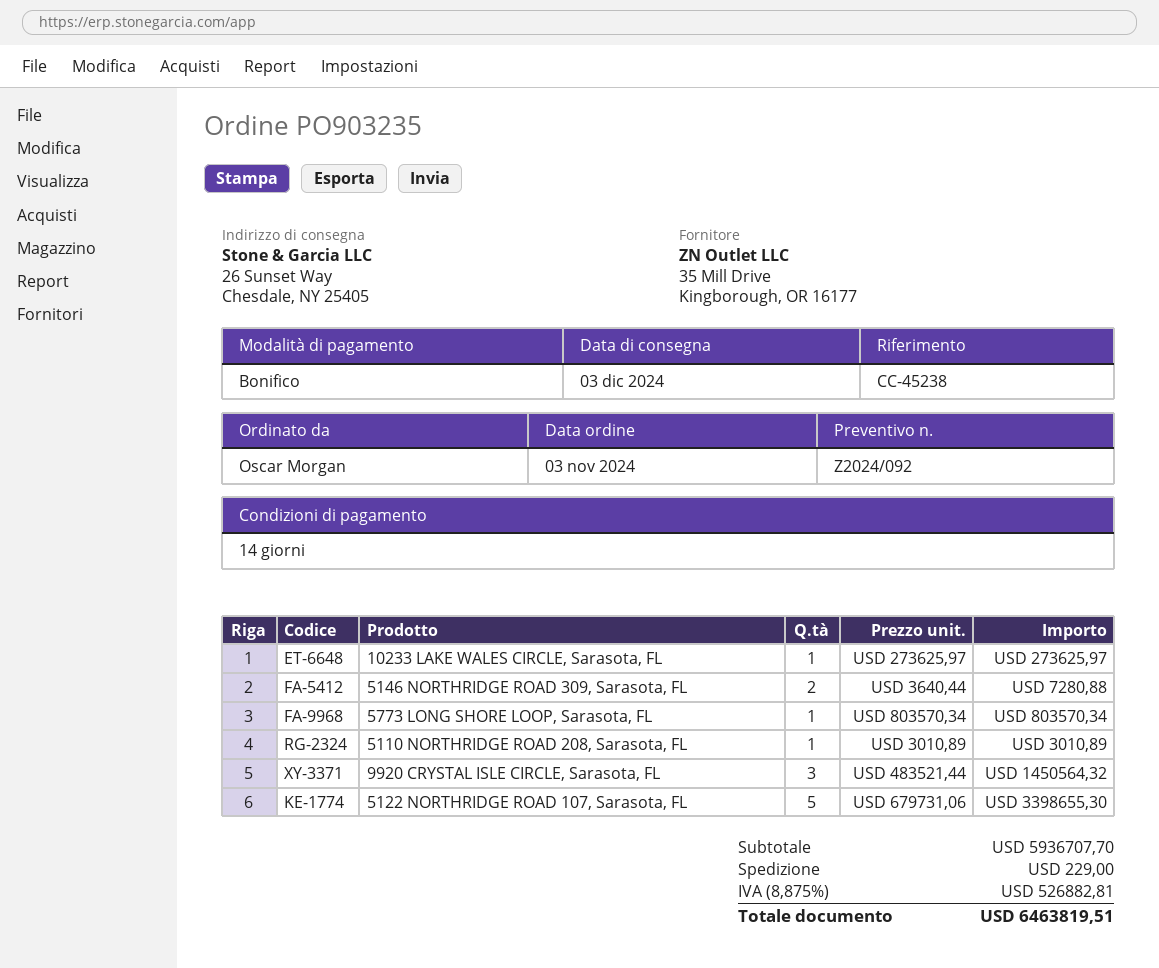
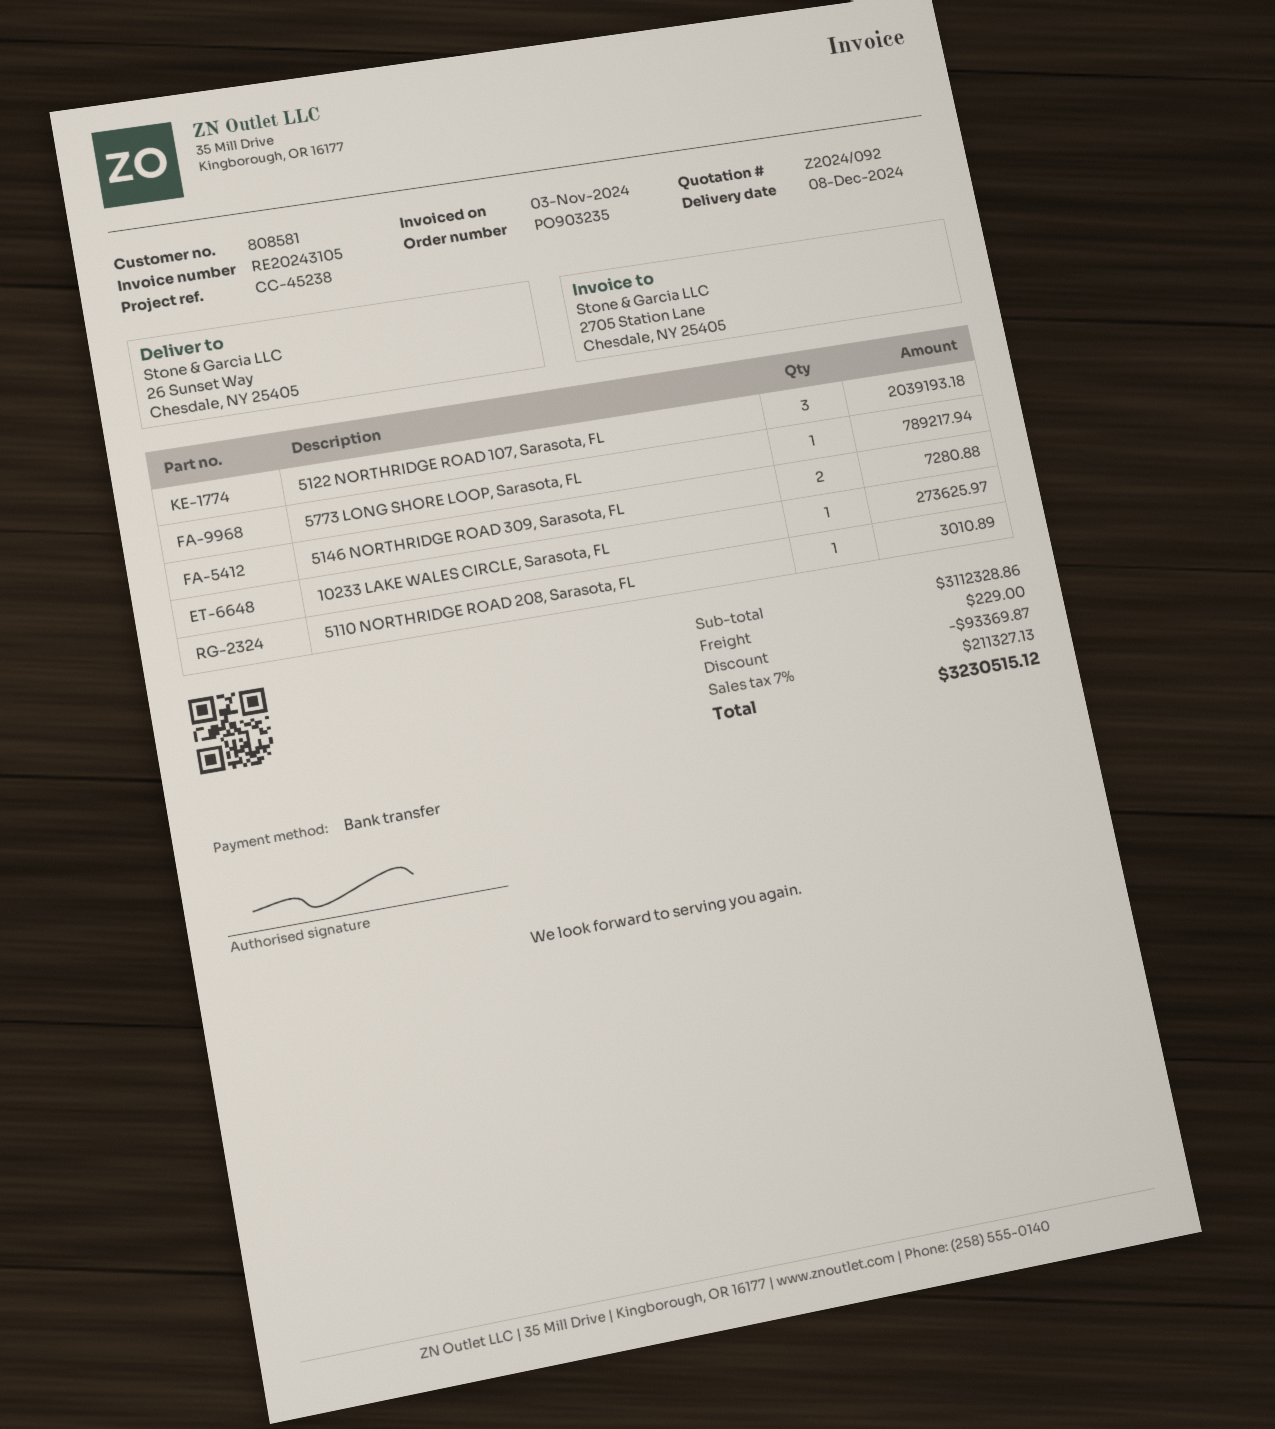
delivery date: 2024-12-03 -> 2024-12-08
5773 LONG SHORE LOOP, Sarasota, FL: 1 for 803570.34 -> 1 for 789217.94
9920 CRYSTAL ISLE CIRCLE, Sarasota, FL: 3 for 1450564.32 -> none
5122 NORTHRIDGE ROAD 107, Sarasota, FL: 5 for 3398655.30 -> 3 for 2039193.18
subtotal: 5936707.70 -> 3112328.86
discount: none -> 93369.87
tax: 8.875% = 526882.81 -> 7% = 211327.13
total: 6463819.51 -> 3230515.12

